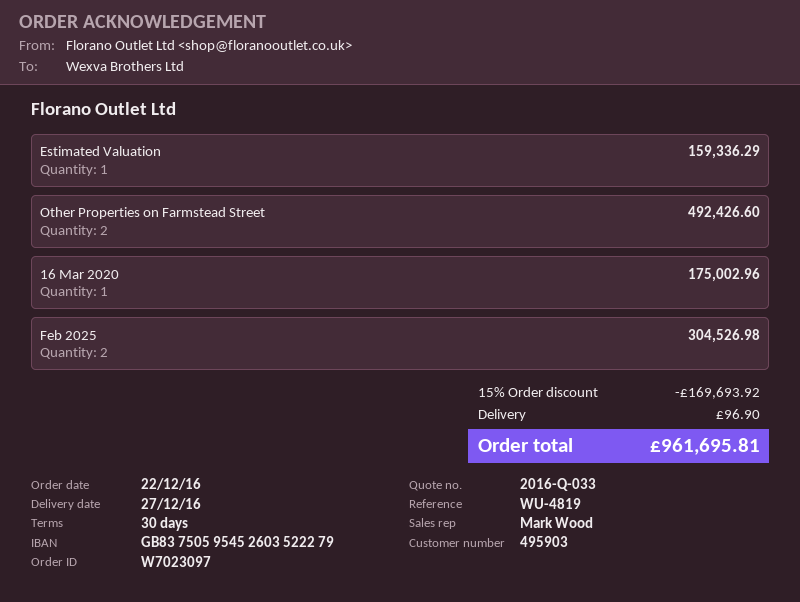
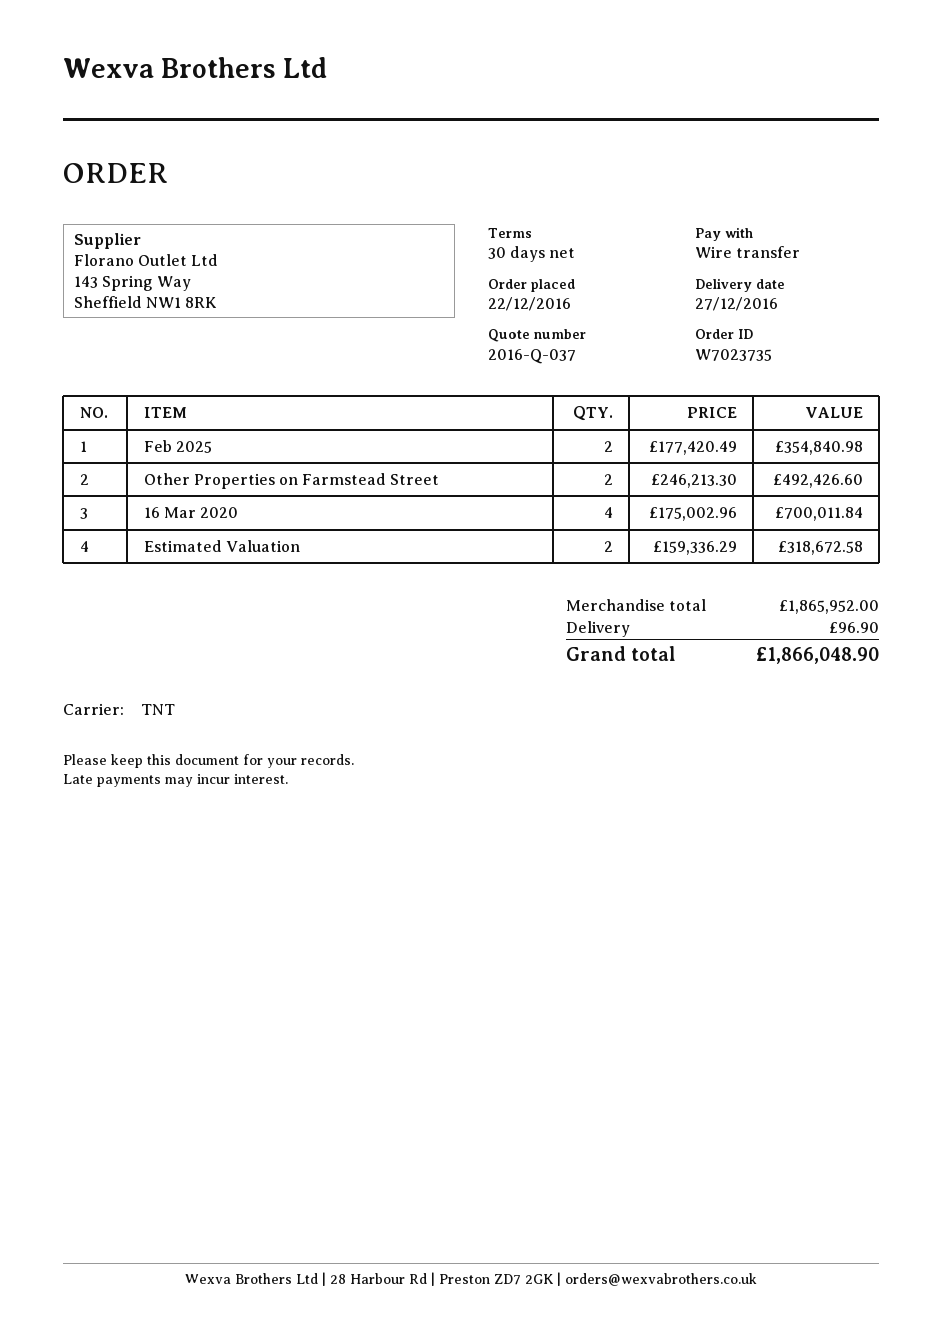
quote number: 2016-Q-033 -> 2016-Q-037
order number: W7023097 -> W7023735
Estimated Valuation: 1 for 159336.29 -> 2 for 318672.58
16 Mar 2020: 1 for 175002.96 -> 4 for 700011.84
Feb 2025: 2 for 304526.98 -> 2 for 354840.98
discount: 15% = 169693.92 -> none
total: 961695.81 -> 1866048.90

